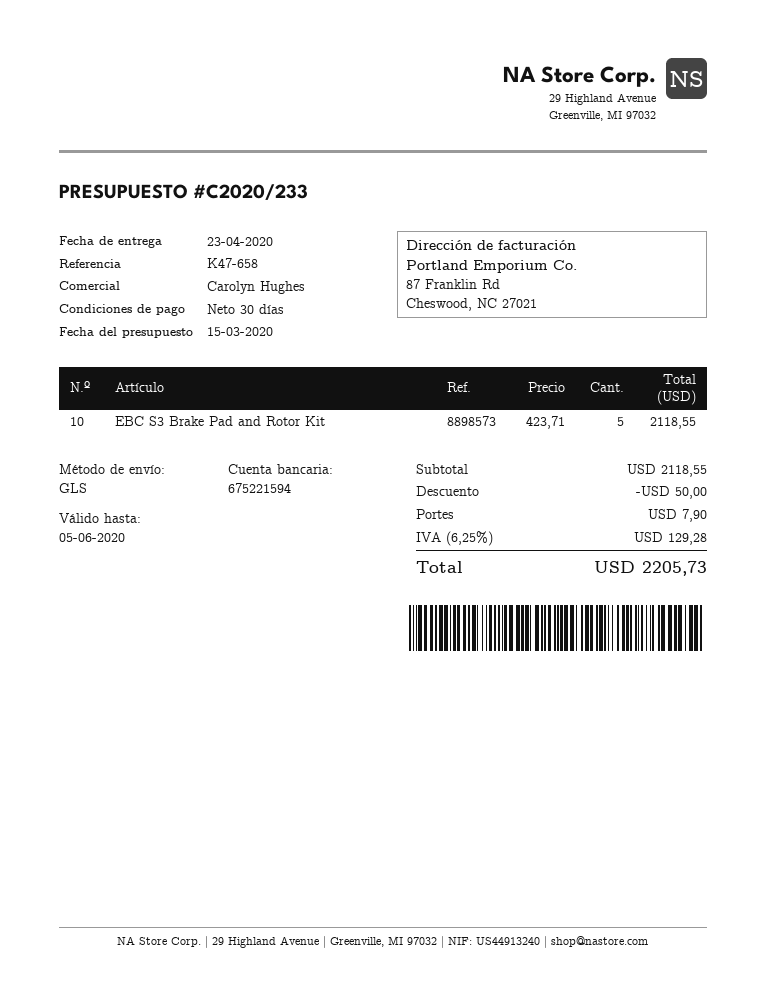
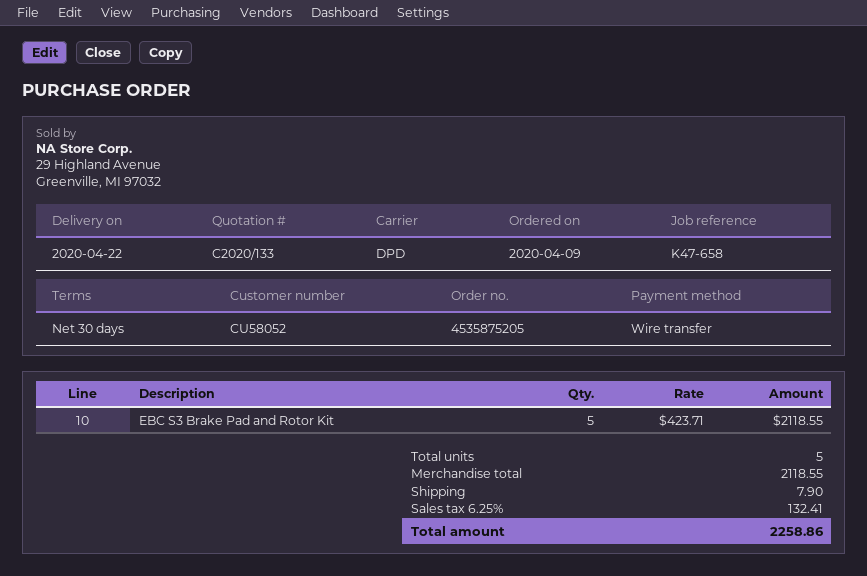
quote number: C2020/233 -> C2020/133
delivery date: 2020-04-23 -> 2020-04-22
shipping method: GLS -> DPD
discount: 50.00 -> none
tax: 6.25% = 129.28 -> 6.25% = 132.41
total: 2205.73 -> 2258.86

